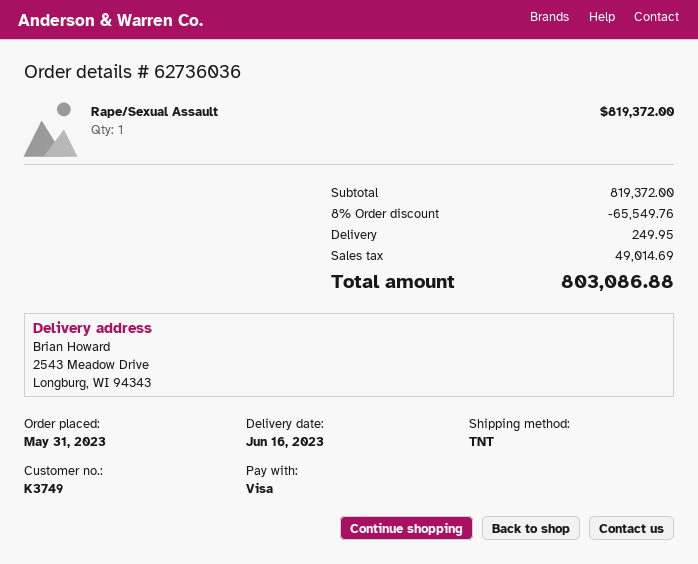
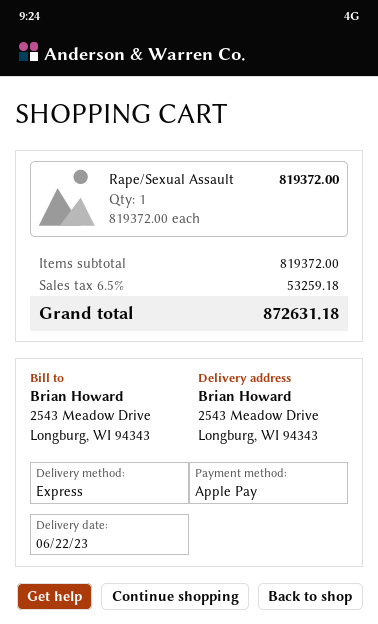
delivery date: 2023-06-16 -> 2023-06-22
payment method: Visa -> Apple Pay
shipping method: TNT -> express
discount: 8% = 65549.76 -> none
shipping: 249.95 -> none
tax: 49014.69 -> 53259.18
total: 803086.88 -> 872631.18

